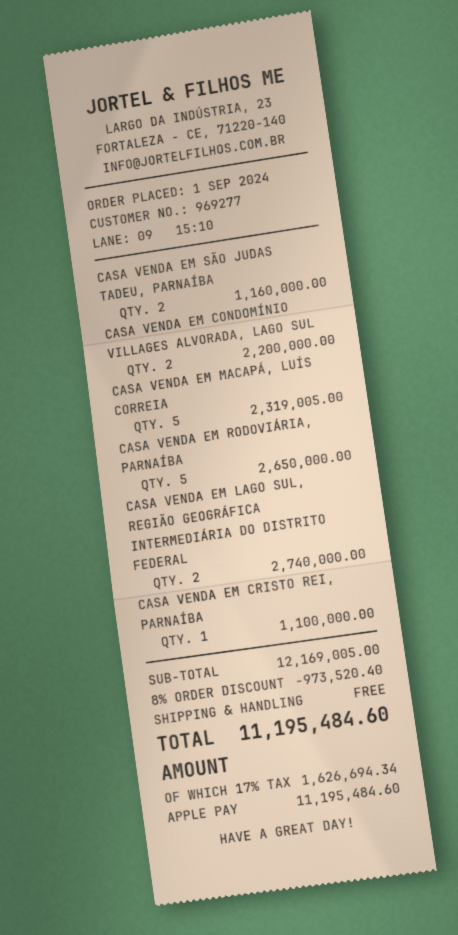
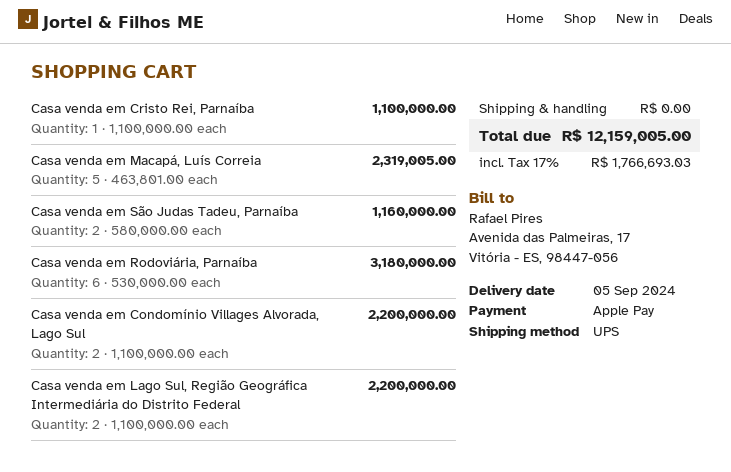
CASA VENDA EM RODOVIÁRIA, PARNAÍBA: 5 for 2650000.00 -> 6 for 3180000.00
CASA VENDA EM LAGO SUL, REGIÃO GEOGRÁFICA INTERMEDIÁRIA DO DISTRITO FEDERAL: 2 for 2740000.00 -> 2 for 2200000.00
discount: 8% = 973520.40 -> none
tax: 17% = 1626694.34 -> 17% = 1766693.03
total: 11195484.60 -> 12159005.00

